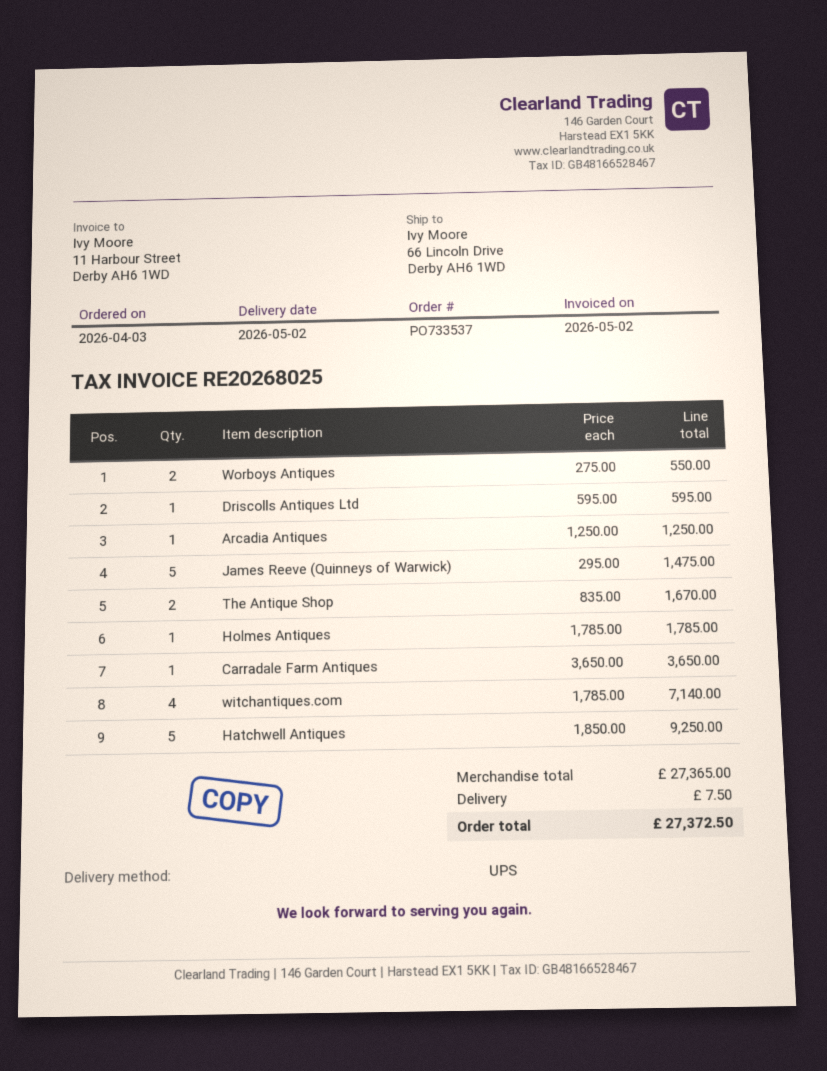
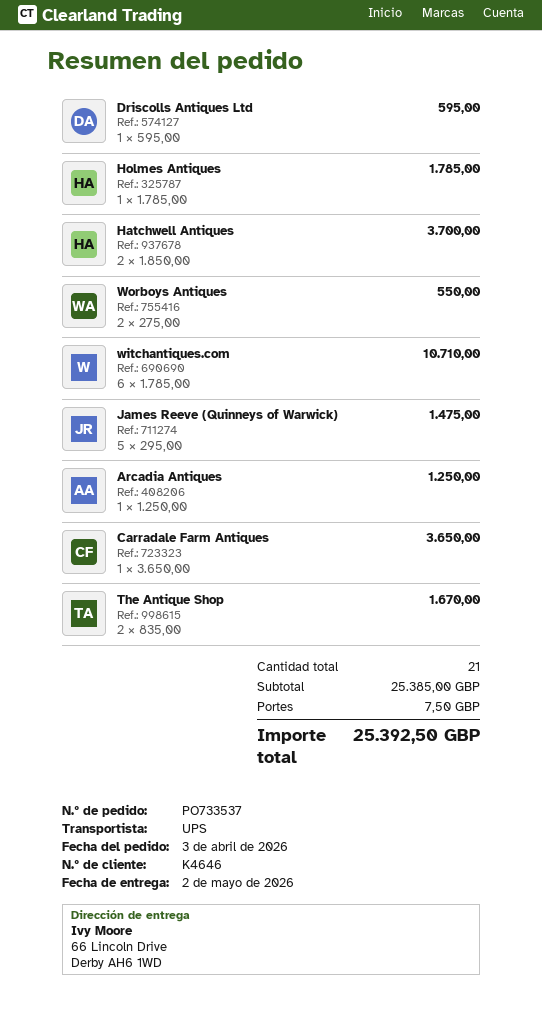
witchantiques.com: 4 x 1785.00 = 7140.00 -> 6 x 1785.00 = 10710.00
Hatchwell Antiques: 5 x 1850.00 = 9250.00 -> 2 x 1850.00 = 3700.00
subtotal: 27365.00 -> 25385.00
total: 27372.50 -> 25392.50

